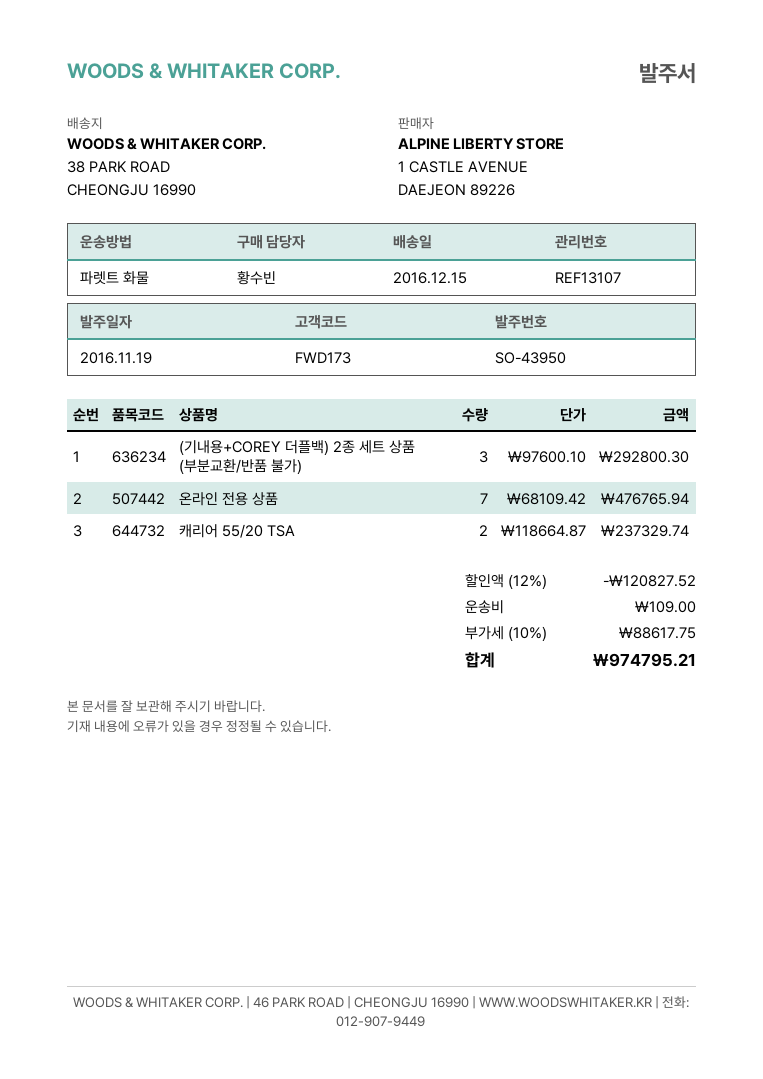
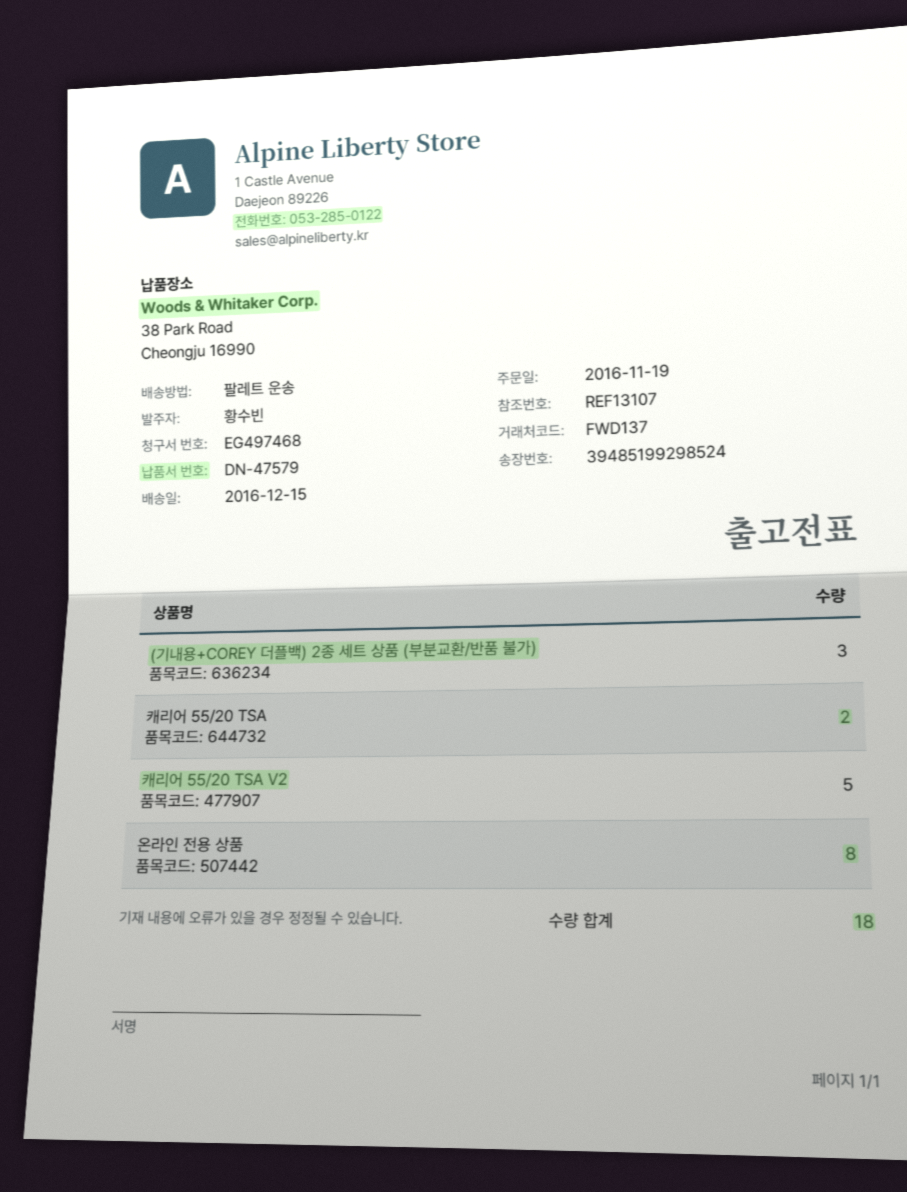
customer number: FWD173 -> FWD137
온라인 전용 상품: 7 -> 8
캐리어 55/20 TSA V2: none -> 5

